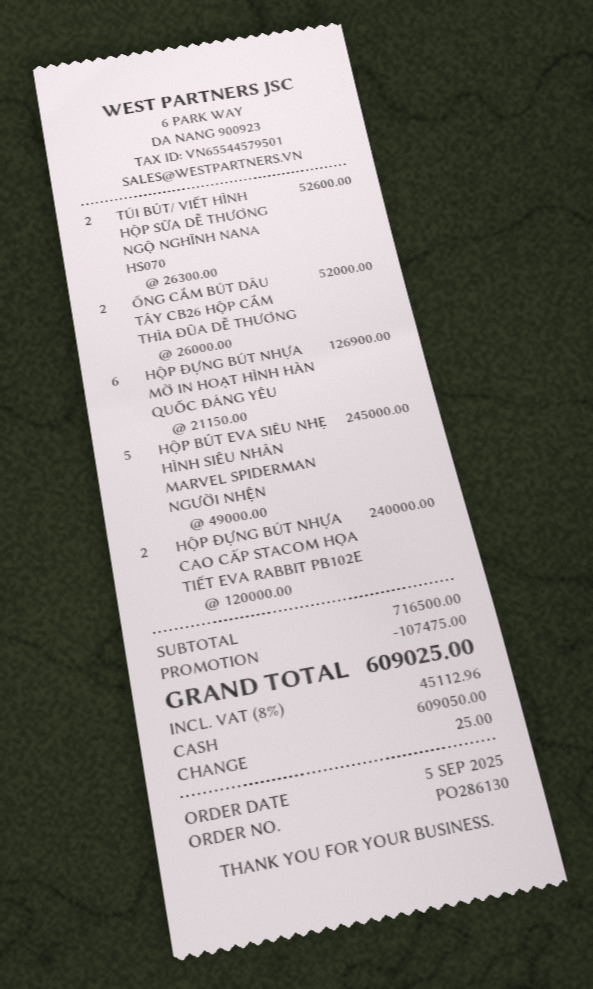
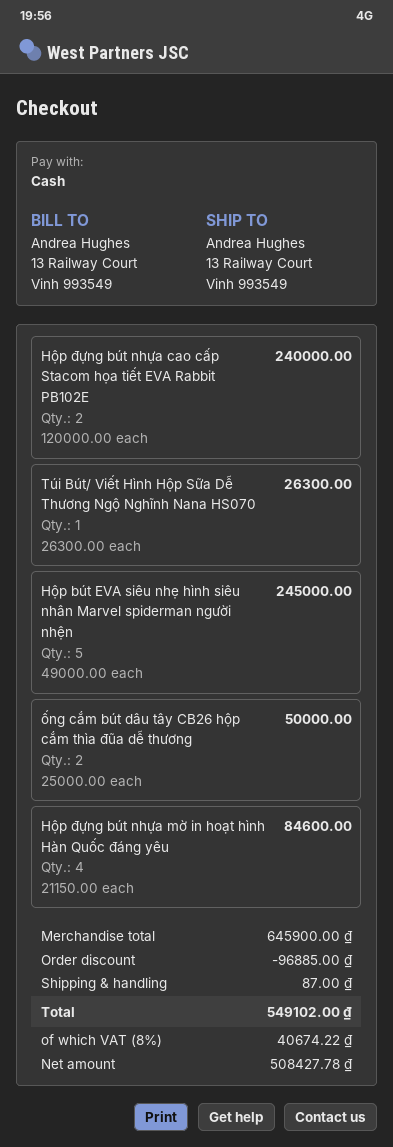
TÚI BÚT/ VIẾT HÌNH HỘP SỮA DỄ THƯƠNG NGỘ NGHĨNH NANA HS070: 2 x 26300.00 = 52600.00 -> 1 x 26300.00 = 26300.00
ỐNG CẮM BÚT DÂU TÂY CB26 HỘP CẮM THÌA ĐŨA DỄ THƯƠNG: 2 x 26000.00 = 52000.00 -> 2 x 25000.00 = 50000.00
HỘP ĐỰNG BÚT NHỰA MỜ IN HOẠT HÌNH HÀN QUỐC ĐÁNG YÊU: 6 x 21150.00 = 126900.00 -> 4 x 21150.00 = 84600.00
subtotal: 716500.00 -> 645900.00
discount: 107475.00 -> 96885.00
shipping: none -> 87.00
tax: 8% = 45112.96 -> 8% = 40674.22
total: 609025.00 -> 549102.00

